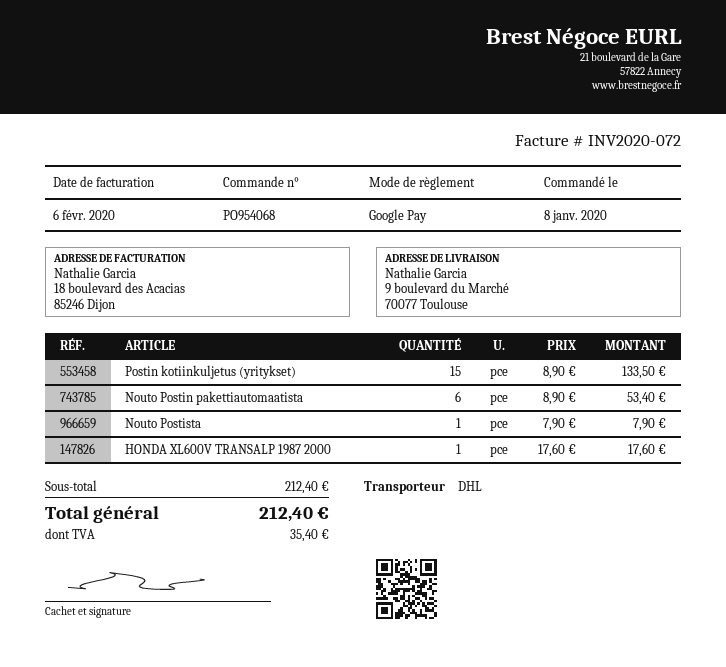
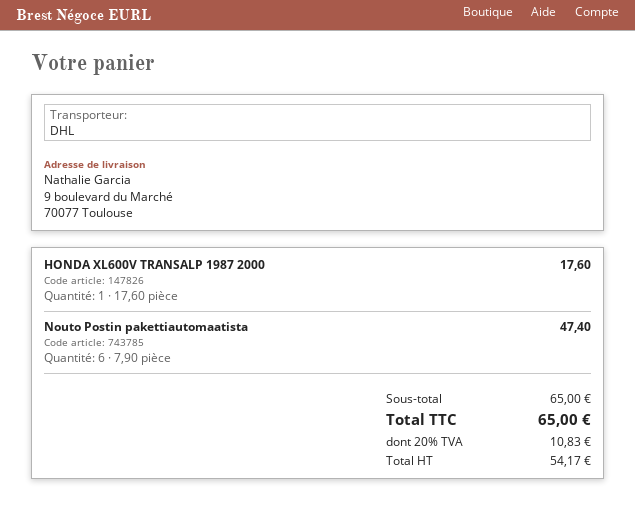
Postin kotiinkuljetus (yritykset): 15 x 8.90 = 133.50 -> none
Nouto Postin pakettiautomaatista: 6 x 8.90 = 53.40 -> 6 x 7.90 = 47.40
Nouto Postista: 1 x 7.90 = 7.90 -> none
subtotal: 212.40 -> 65.00
tax: 35.40 -> 10.83
total: 212.40 -> 65.00

